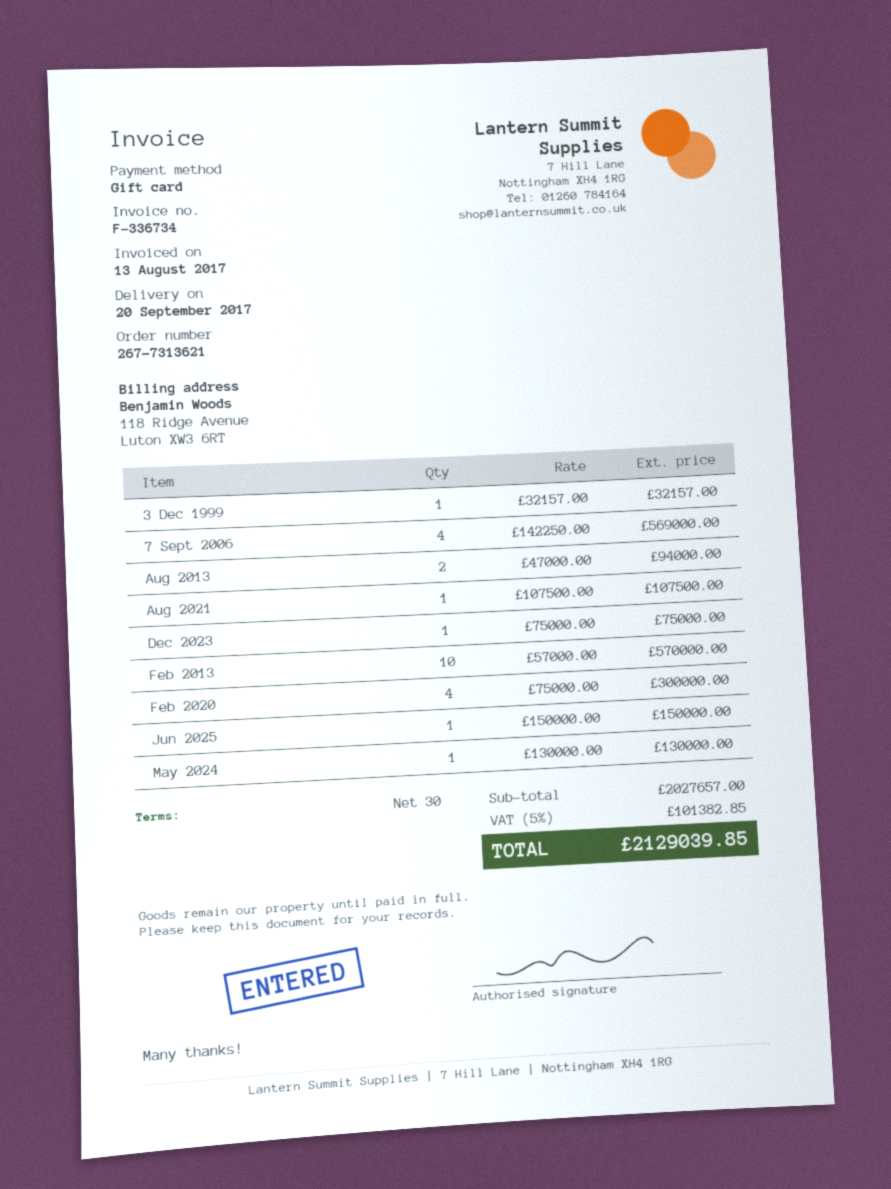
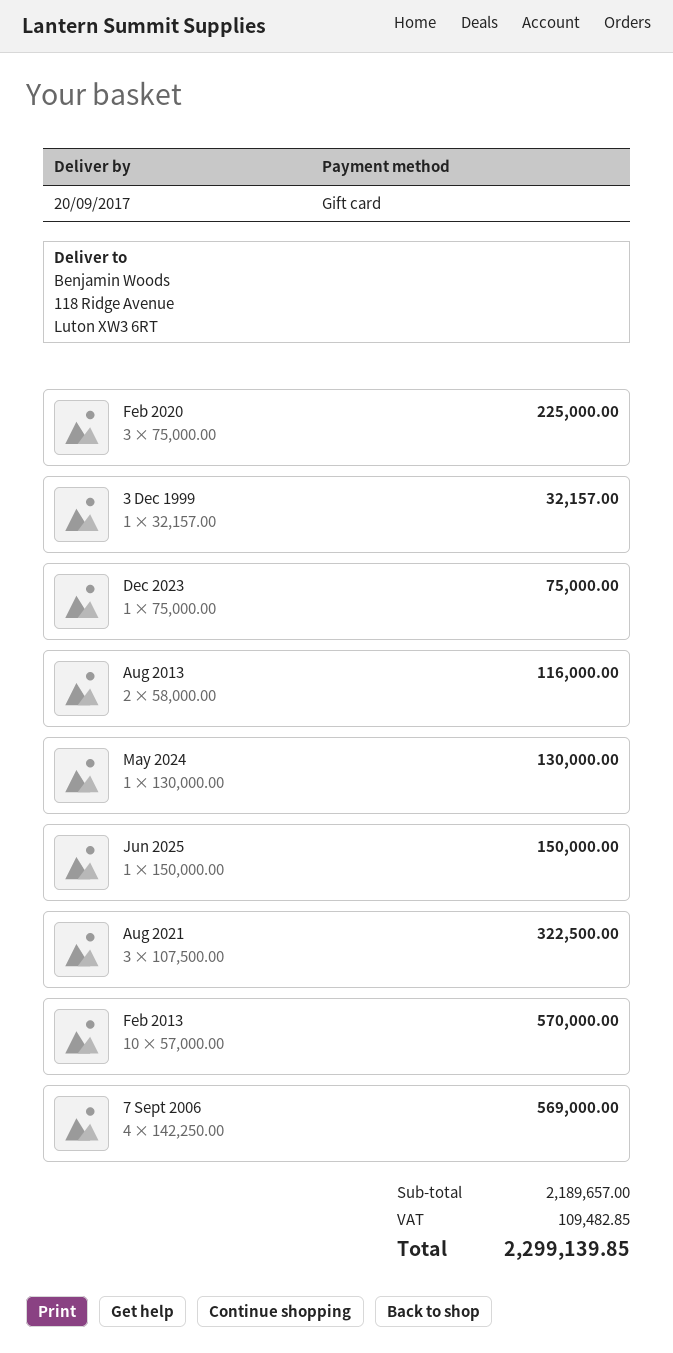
Aug 2013: 2 x 47000.00 = 94000.00 -> 2 x 58000.00 = 116000.00
Aug 2021: 1 x 107500.00 = 107500.00 -> 3 x 107500.00 = 322500.00
Feb 2020: 4 x 75000.00 = 300000.00 -> 3 x 75000.00 = 225000.00
subtotal: 2027657.00 -> 2189657.00
tax: 101382.85 -> 109482.85
total: 2129039.85 -> 2299139.85

